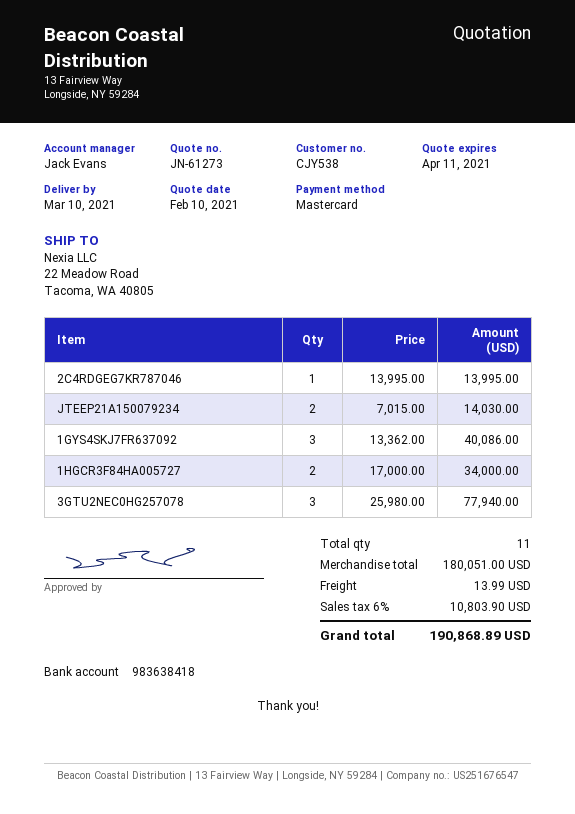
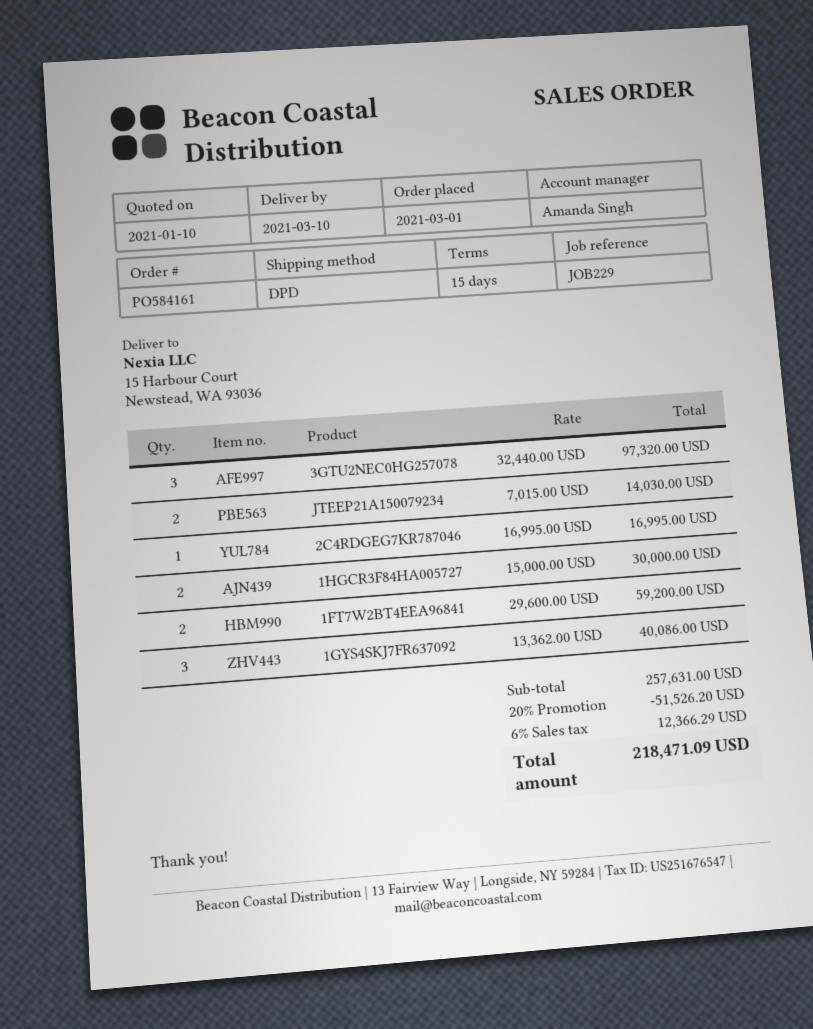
quote date: 2021-02-10 -> 2021-01-10
sales rep: Jack Evans -> Amanda Singh
ship to: 22 Meadow Road, Tacoma, WA 40805 -> 15 Harbour Court, Newstead, WA 93036
2C4RDGEG7KR787046: 1 x 13995.00 = 13995.00 -> 1 x 16995.00 = 16995.00
1HGCR3F84HA005727: 2 x 17000.00 = 34000.00 -> 2 x 15000.00 = 30000.00
3GTU2NEC0HG257078: 3 x 25980.00 = 77940.00 -> 3 x 32440.00 = 97320.00
1FT7W2BT4EEA96841: none -> 2 x 29600.00 = 59200.00
subtotal: 180051.00 -> 257631.00
discount: none -> 20% = 51526.20
shipping: 13.99 -> none
tax: 6% = 10803.90 -> 6% = 12366.29
total: 190868.89 -> 218471.09

